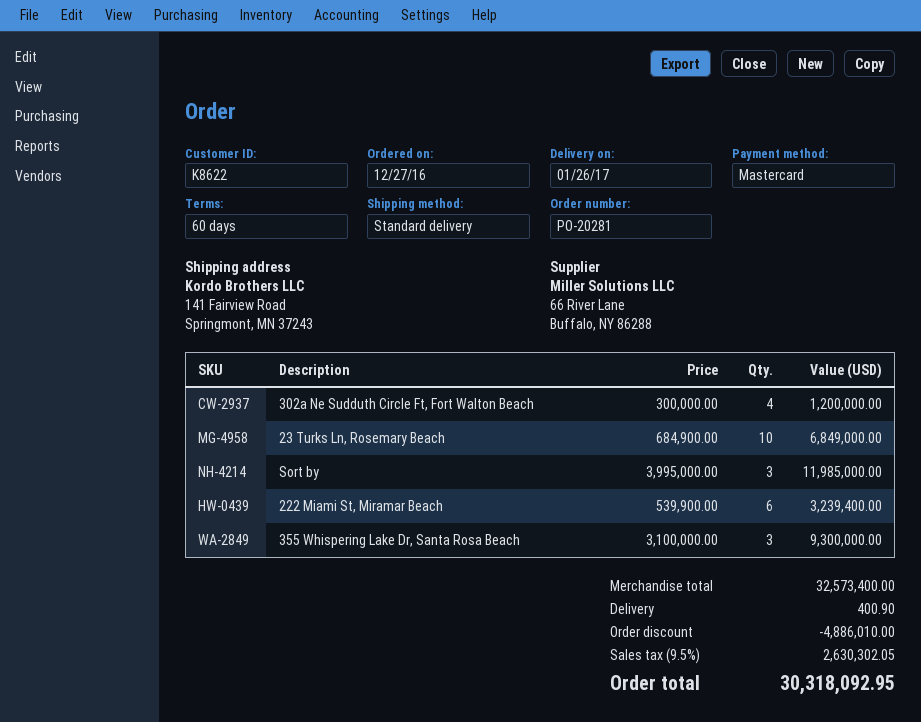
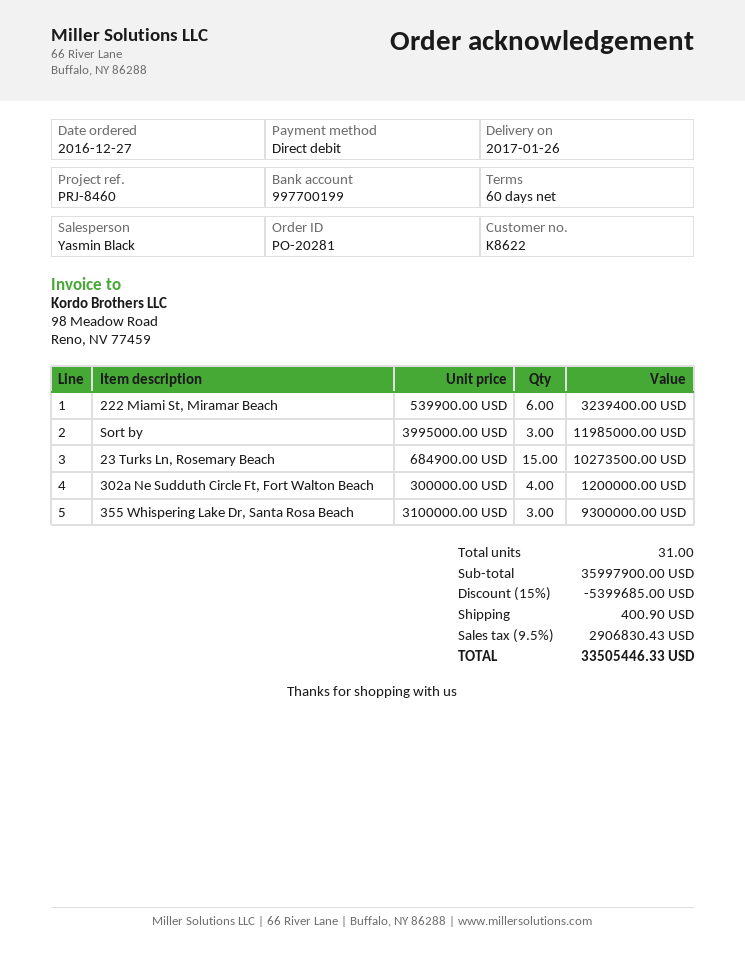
payment method: Mastercard -> direct debit
23 Turks Ln, Rosemary Beach: 10 x 684900.00 = 6849000.00 -> 15 x 684900.00 = 10273500.00
subtotal: 32573400.00 -> 35997900.00
discount: 4886010.00 -> 5399685.00
tax: 9.5% = 2630302.05 -> 9.5% = 2906830.43
total: 30318092.95 -> 33505446.33

